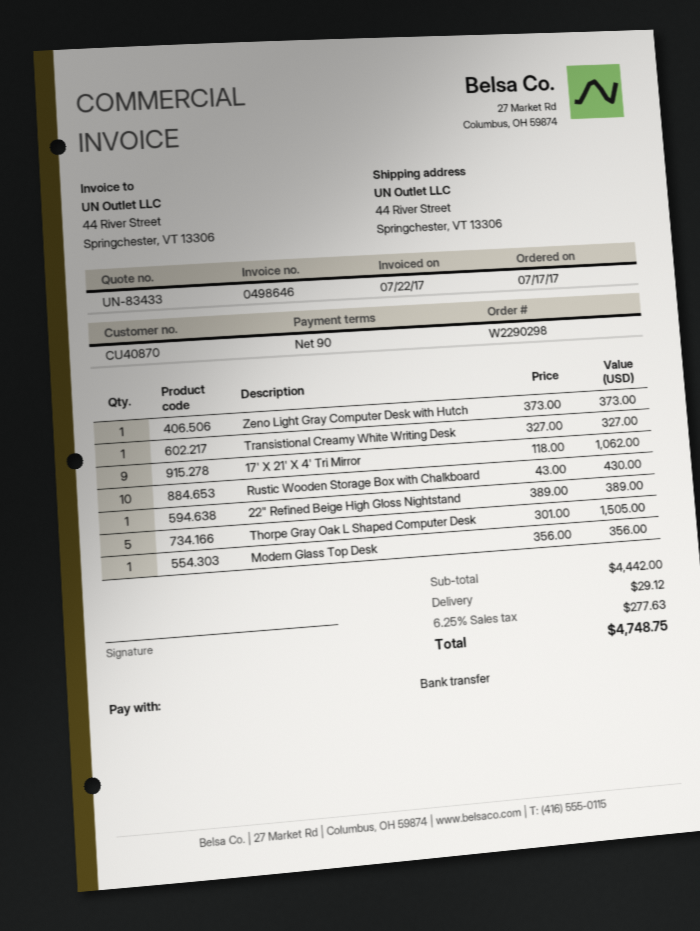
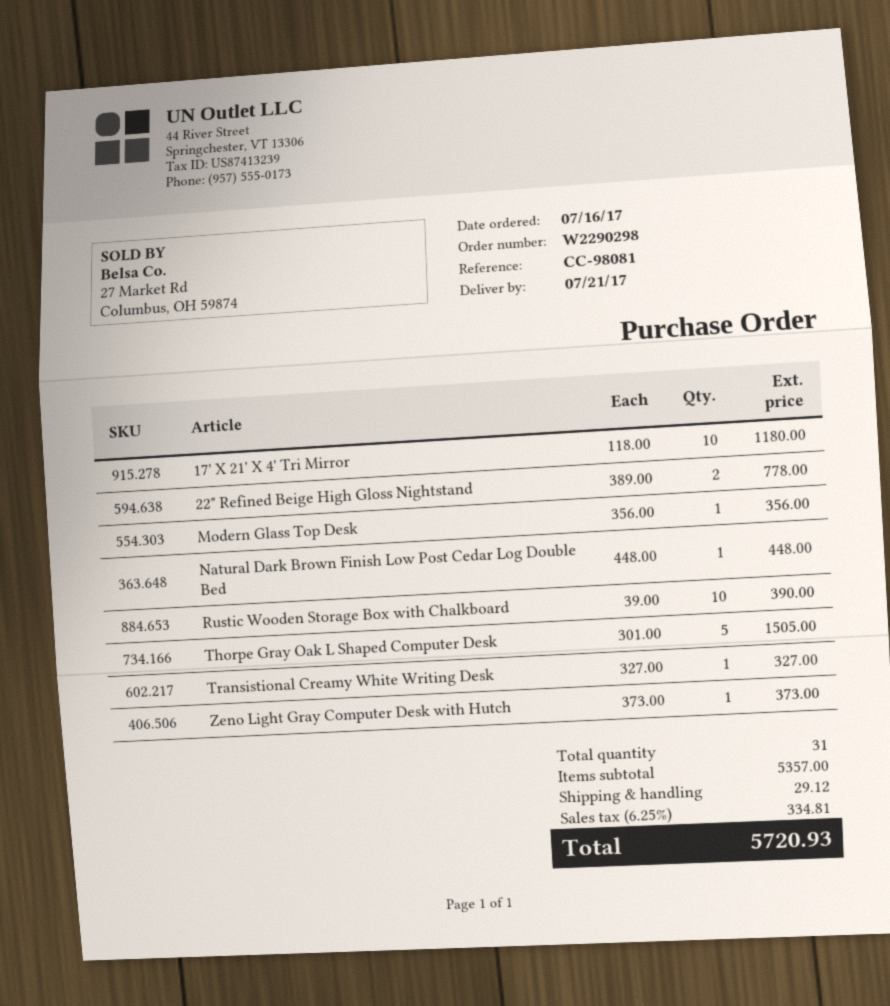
order date: 2017-07-17 -> 2017-07-16
17' X 21' X 4' Tri Mirror: 9 x 118.00 = 1062.00 -> 10 x 118.00 = 1180.00
Rustic Wooden Storage Box with Chalkboard: 10 x 43.00 = 430.00 -> 10 x 39.00 = 390.00
22" Refined Beige High Gloss Nightstand: 1 x 389.00 = 389.00 -> 2 x 389.00 = 778.00
Natural Dark Brown Finish Low Post Cedar Log Double Bed: none -> 1 x 448.00 = 448.00
subtotal: 4442.00 -> 5357.00
tax: 6.25% = 277.63 -> 6.25% = 334.81
total: 4748.75 -> 5720.93

